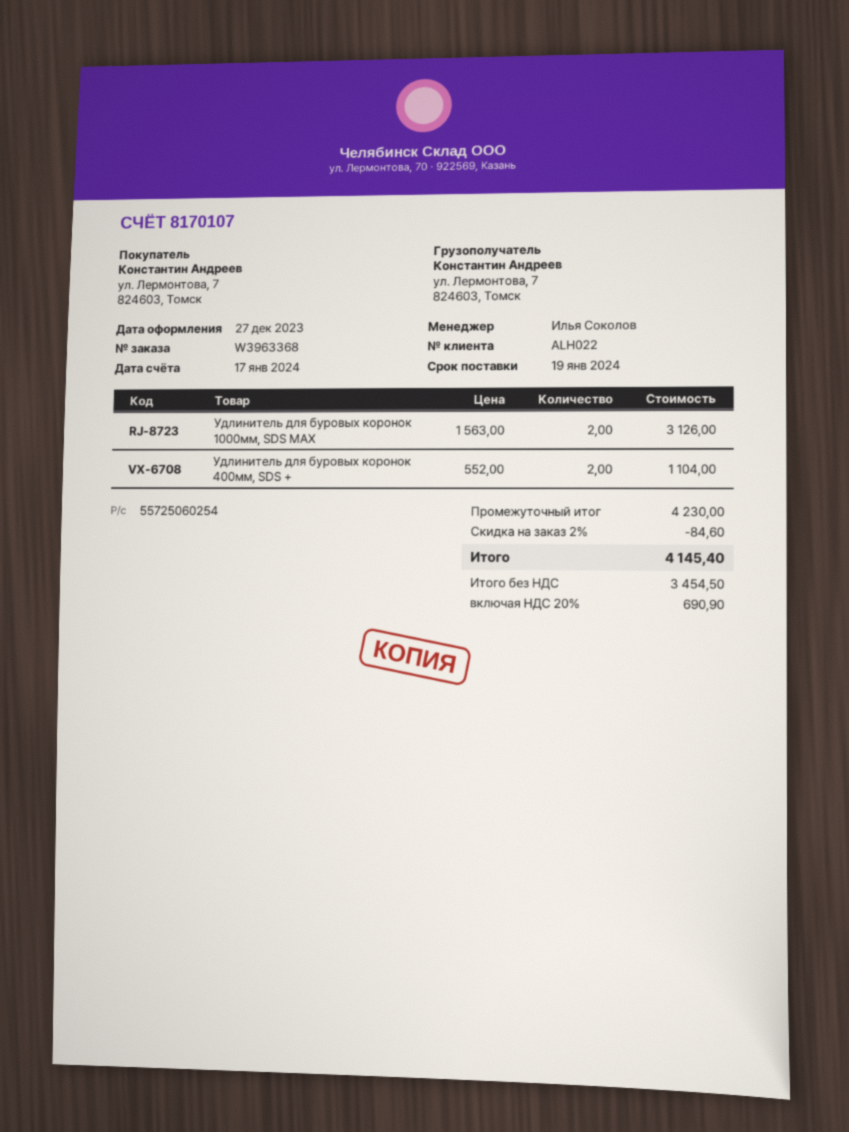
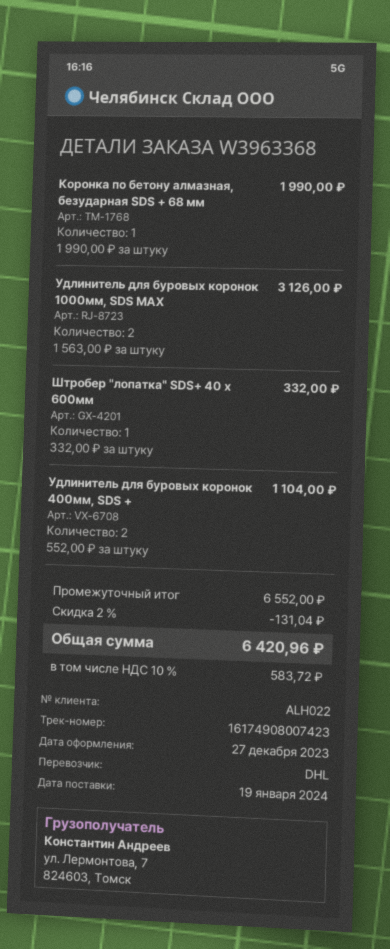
Коронка по бетону алмазная, безударная SDS + 68 мм: none -> 1 x 1990.00 = 1990.00
Штробер "лопатка" SDS+ 40 х 600мм: none -> 1 x 332.00 = 332.00
subtotal: 4230.00 -> 6552.00
discount: 2% = 84.60 -> 2% = 131.04
tax: 20% = 690.90 -> 10% = 583.72
total: 4145.40 -> 6420.96

